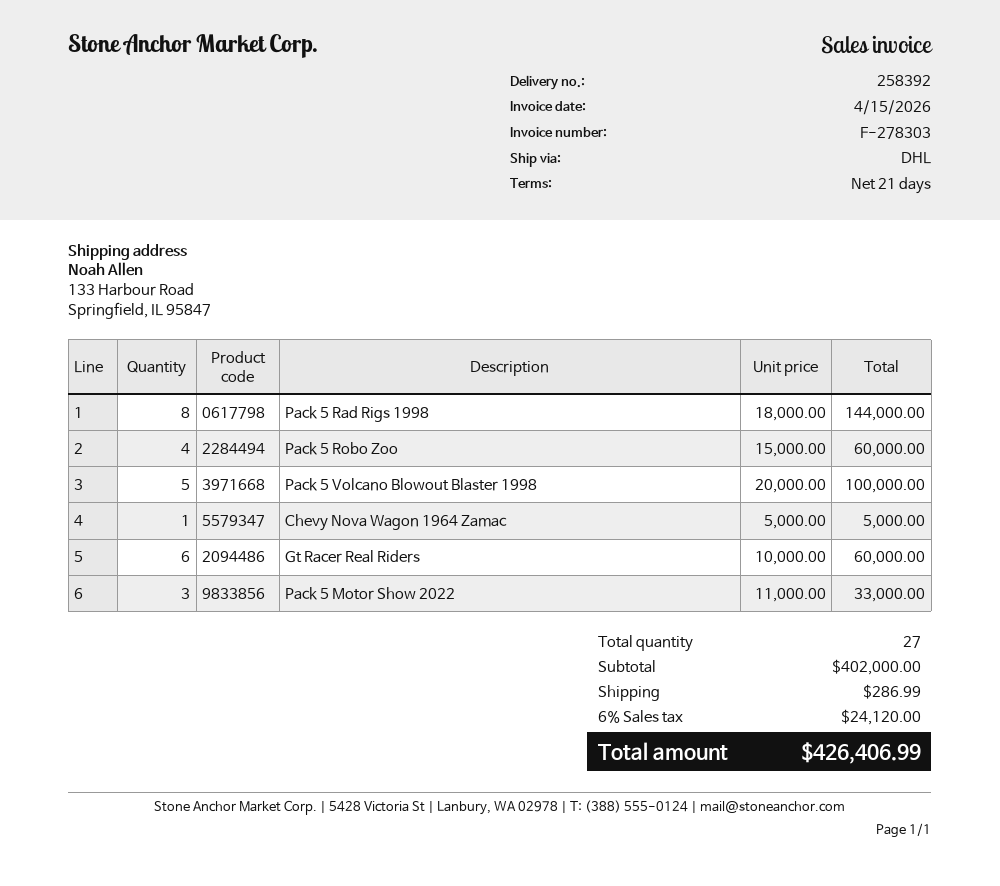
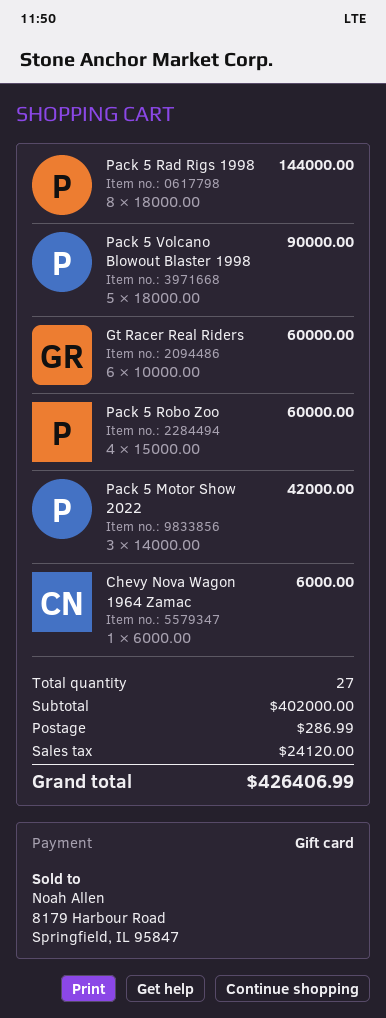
Pack 5 Volcano Blowout Blaster 1998: 5 x 20000.00 = 100000.00 -> 5 x 18000.00 = 90000.00
Chevy Nova Wagon 1964 Zamac: 1 x 5000.00 = 5000.00 -> 1 x 6000.00 = 6000.00
Pack 5 Motor Show 2022: 3 x 11000.00 = 33000.00 -> 3 x 14000.00 = 42000.00

